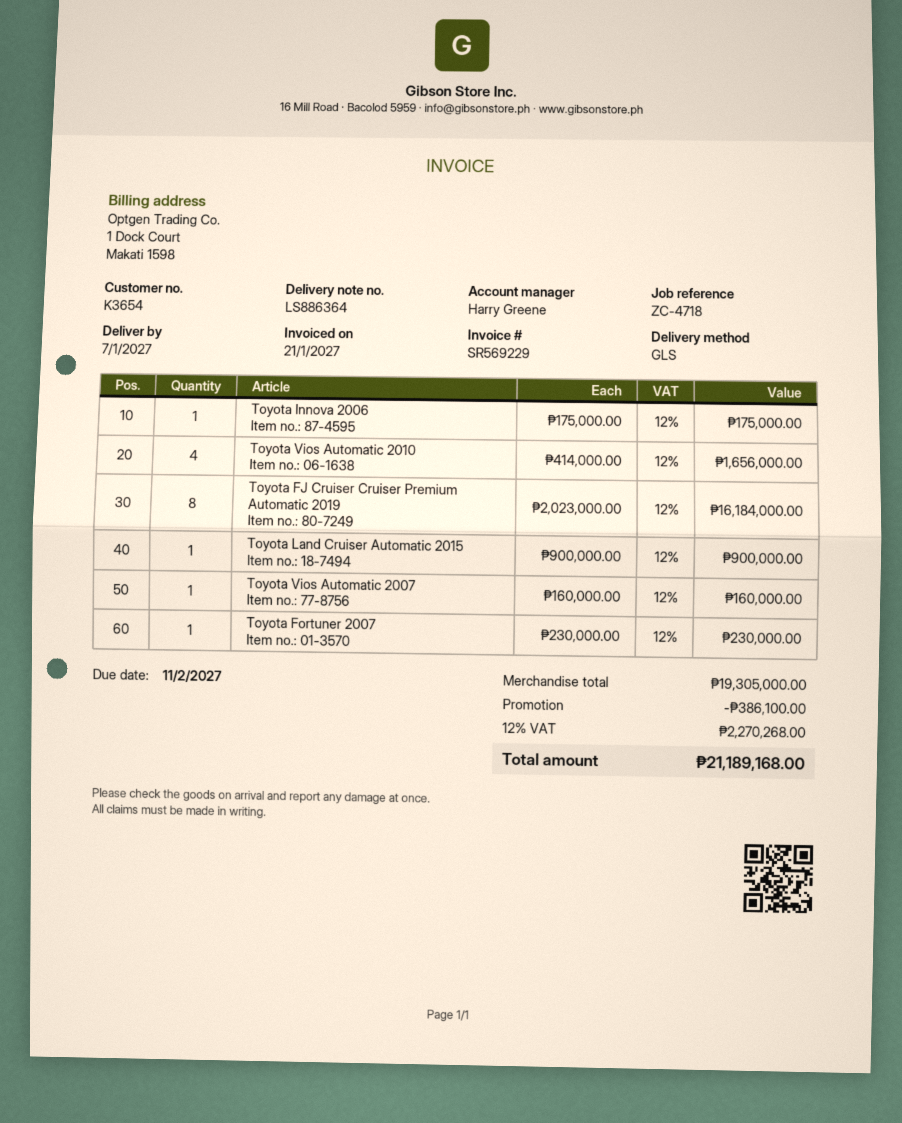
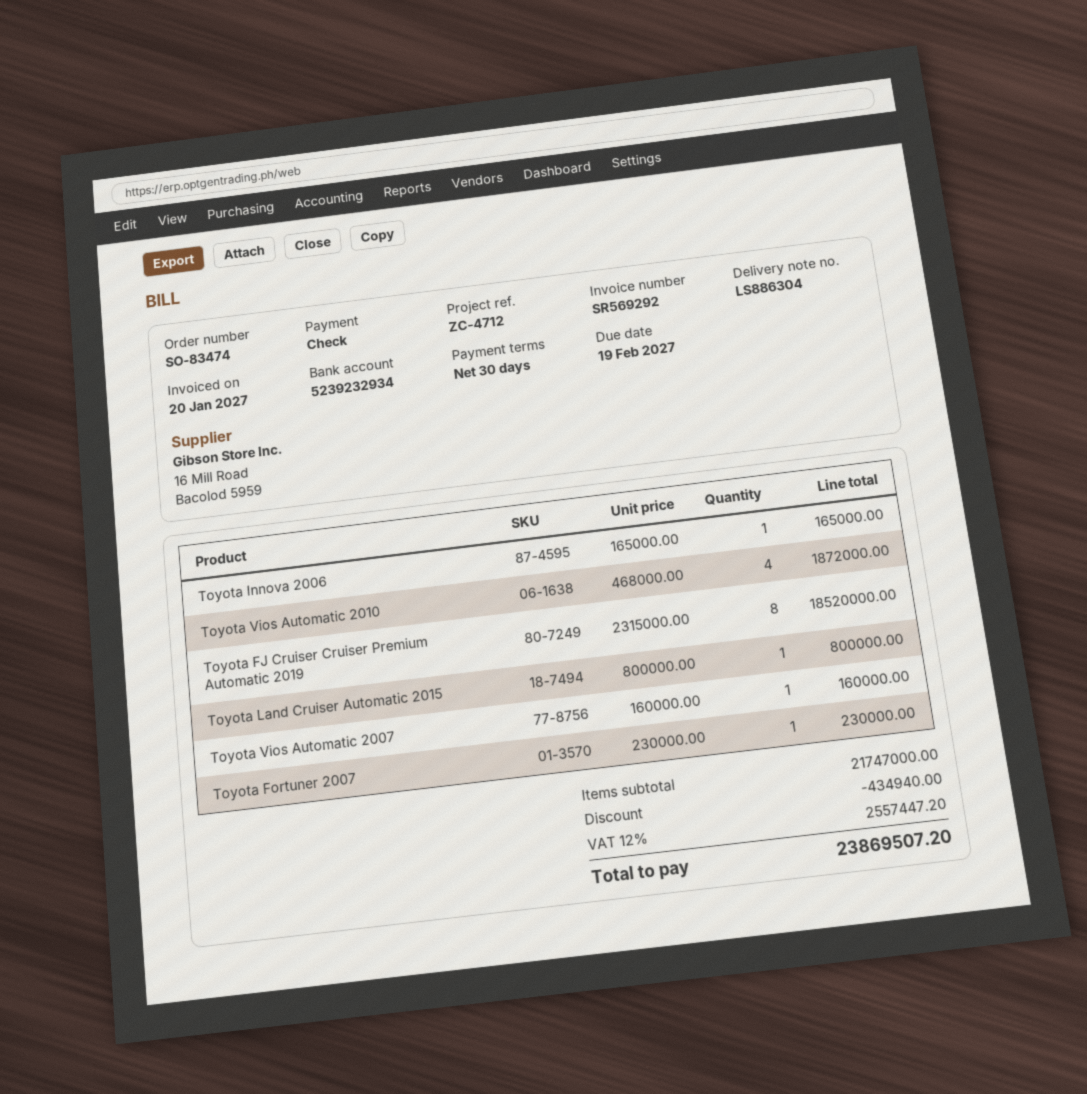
delivery note number: LS886364 -> LS886304
invoice number: SR569229 -> SR569292
invoice date: 2027-01-21 -> 2027-01-20
due date: 2027-02-11 -> 2027-02-19
reference: ZC-4718 -> ZC-4712
Toyota Innova 2006: 1 x 175000.00 = 175000.00 -> 1 x 165000.00 = 165000.00
Toyota Vios Automatic 2010: 4 x 414000.00 = 1656000.00 -> 4 x 468000.00 = 1872000.00
Toyota FJ Cruiser Cruiser Premium Automatic 2019: 8 x 2023000.00 = 16184000.00 -> 8 x 2315000.00 = 18520000.00
Toyota Land Cruiser Automatic 2015: 1 x 900000.00 = 900000.00 -> 1 x 800000.00 = 800000.00
subtotal: 19305000.00 -> 21747000.00
discount: 386100.00 -> 434940.00
tax: 12% = 2270268.00 -> 12% = 2557447.20
total: 21189168.00 -> 23869507.20

